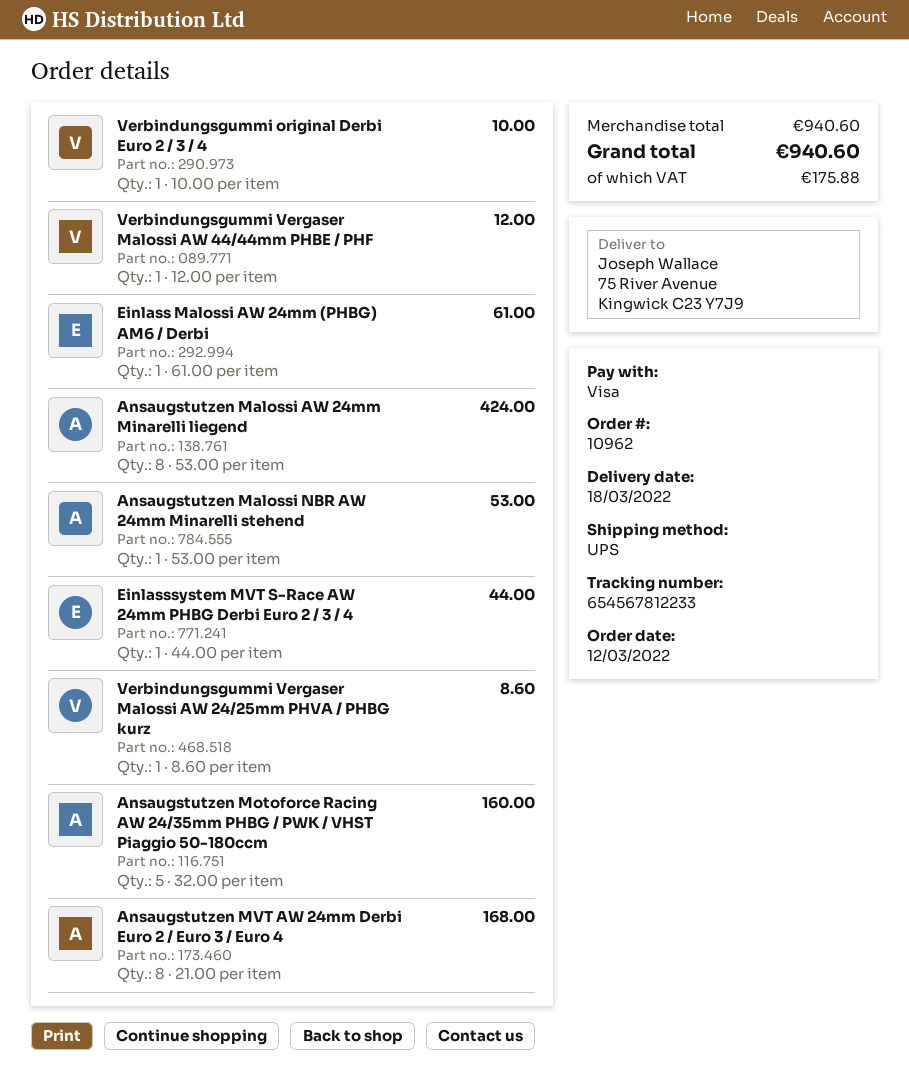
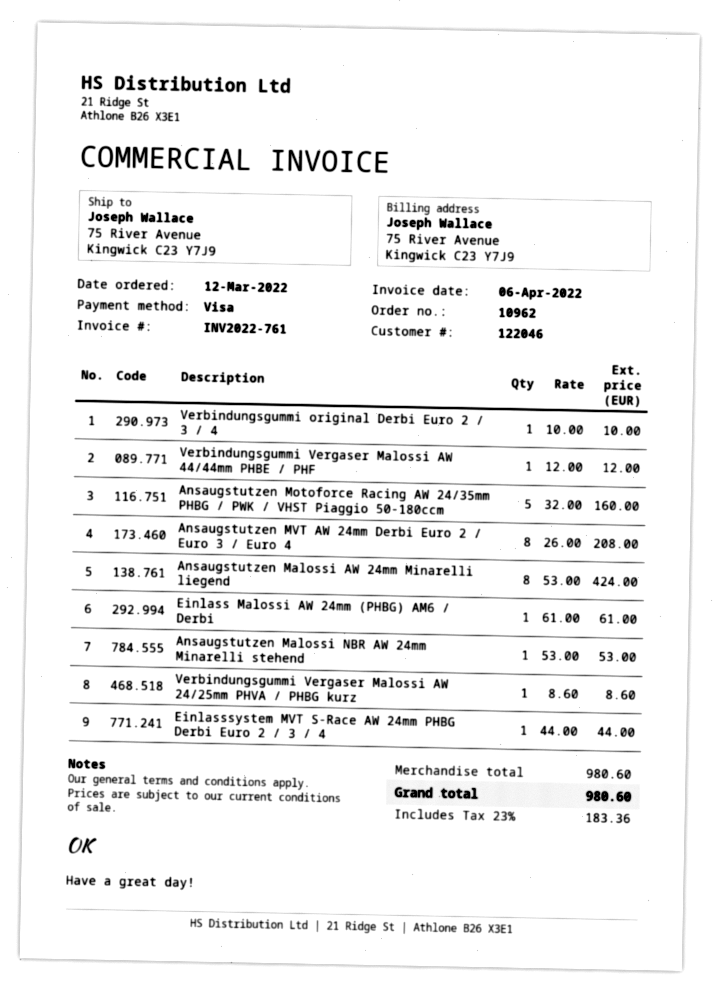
Ansaugstutzen MVT AW 24mm Derbi Euro 2 / Euro 3 / Euro 4: 8 x 21.00 = 168.00 -> 8 x 26.00 = 208.00
subtotal: 940.60 -> 980.60
tax: 175.88 -> 183.36
total: 940.60 -> 980.60

